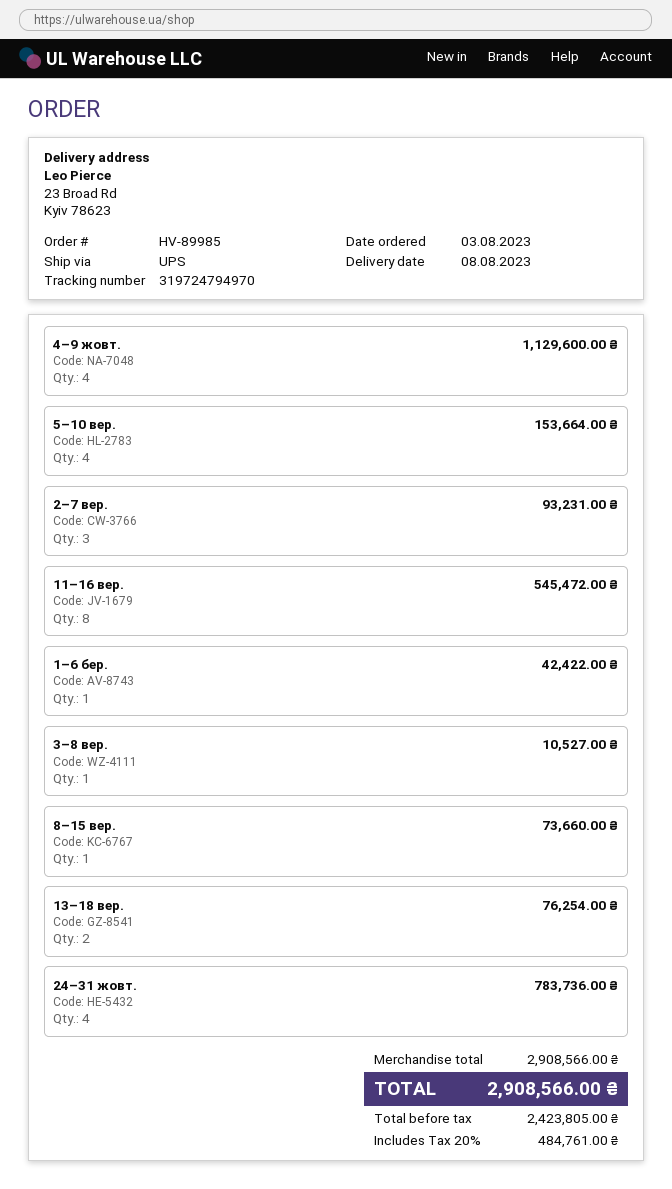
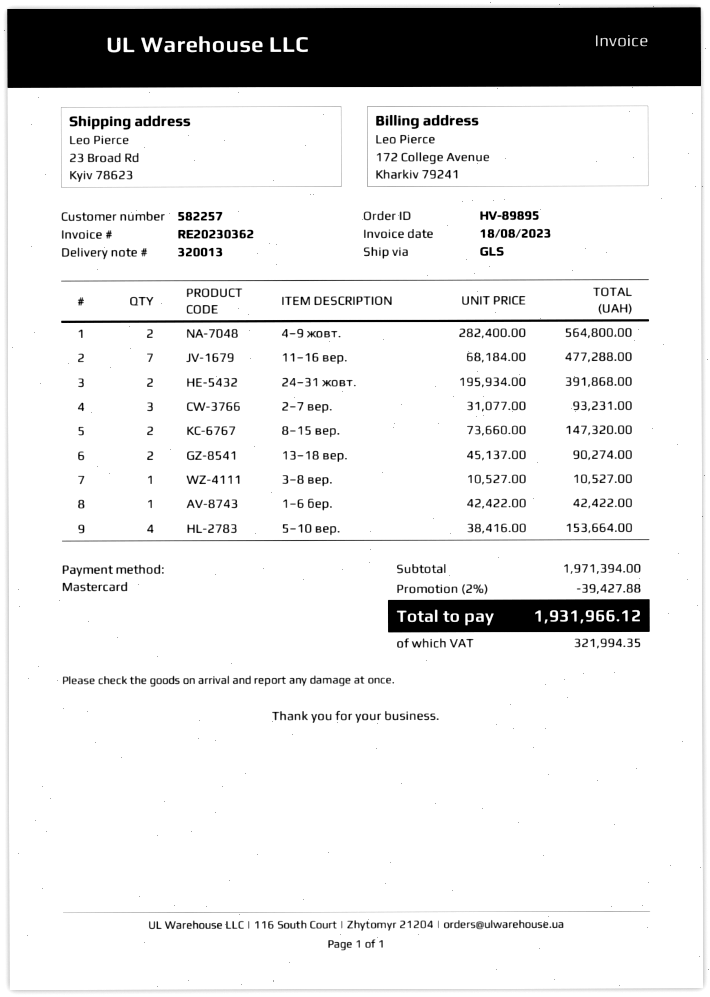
order number: HV-89985 -> HV-89895
shipping method: UPS -> GLS
4–9 жовт.: 4 for 1129600.00 -> 2 for 564800.00
11–16 вер.: 8 for 545472.00 -> 7 for 477288.00
8–15 вер.: 1 for 73660.00 -> 2 for 147320.00
13–18 вер.: 2 for 76254.00 -> 2 for 90274.00
24–31 жовт.: 4 for 783736.00 -> 2 for 391868.00
subtotal: 2908566.00 -> 1971394.00
discount: none -> 2% = 39427.88
tax: 484761.00 -> 321994.35
total: 2908566.00 -> 1931966.12

